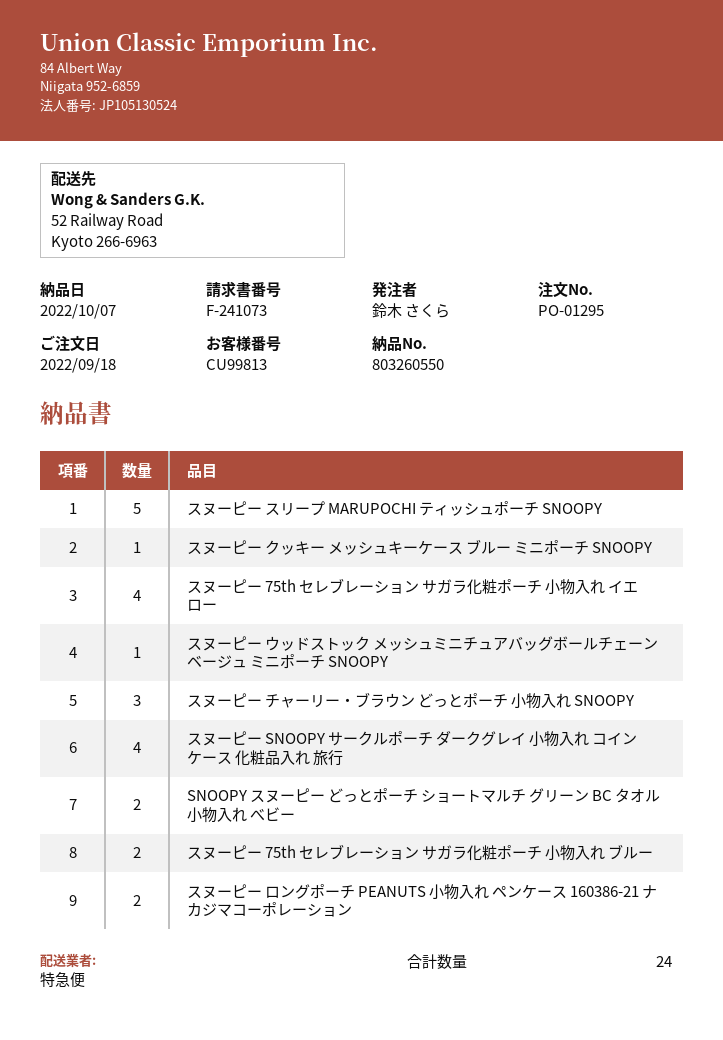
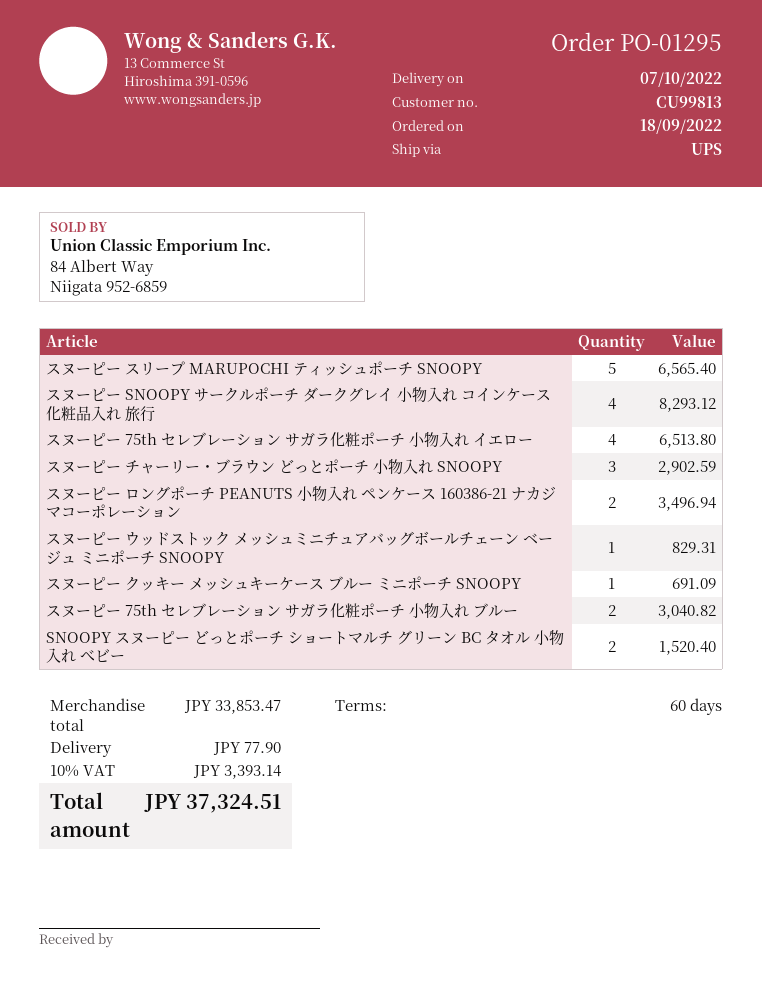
shipping method: express -> UPS

